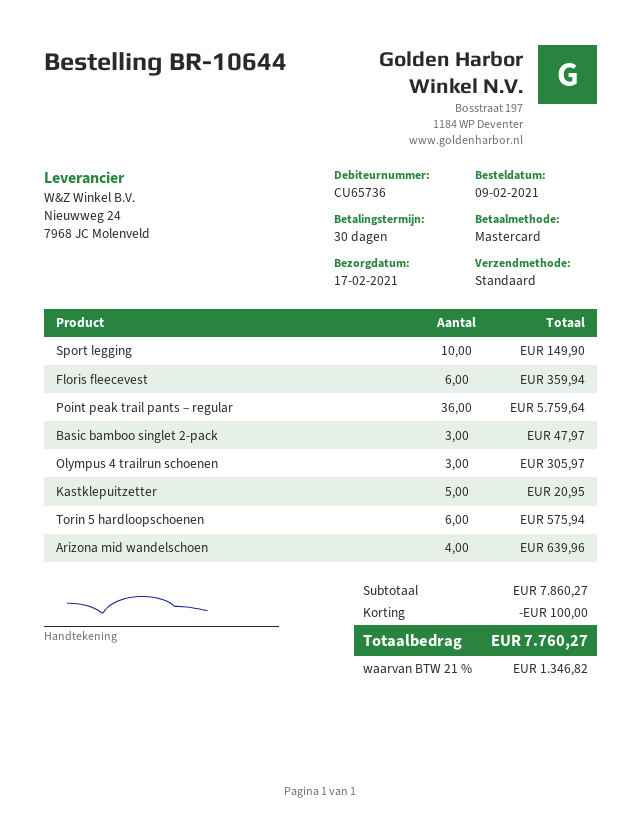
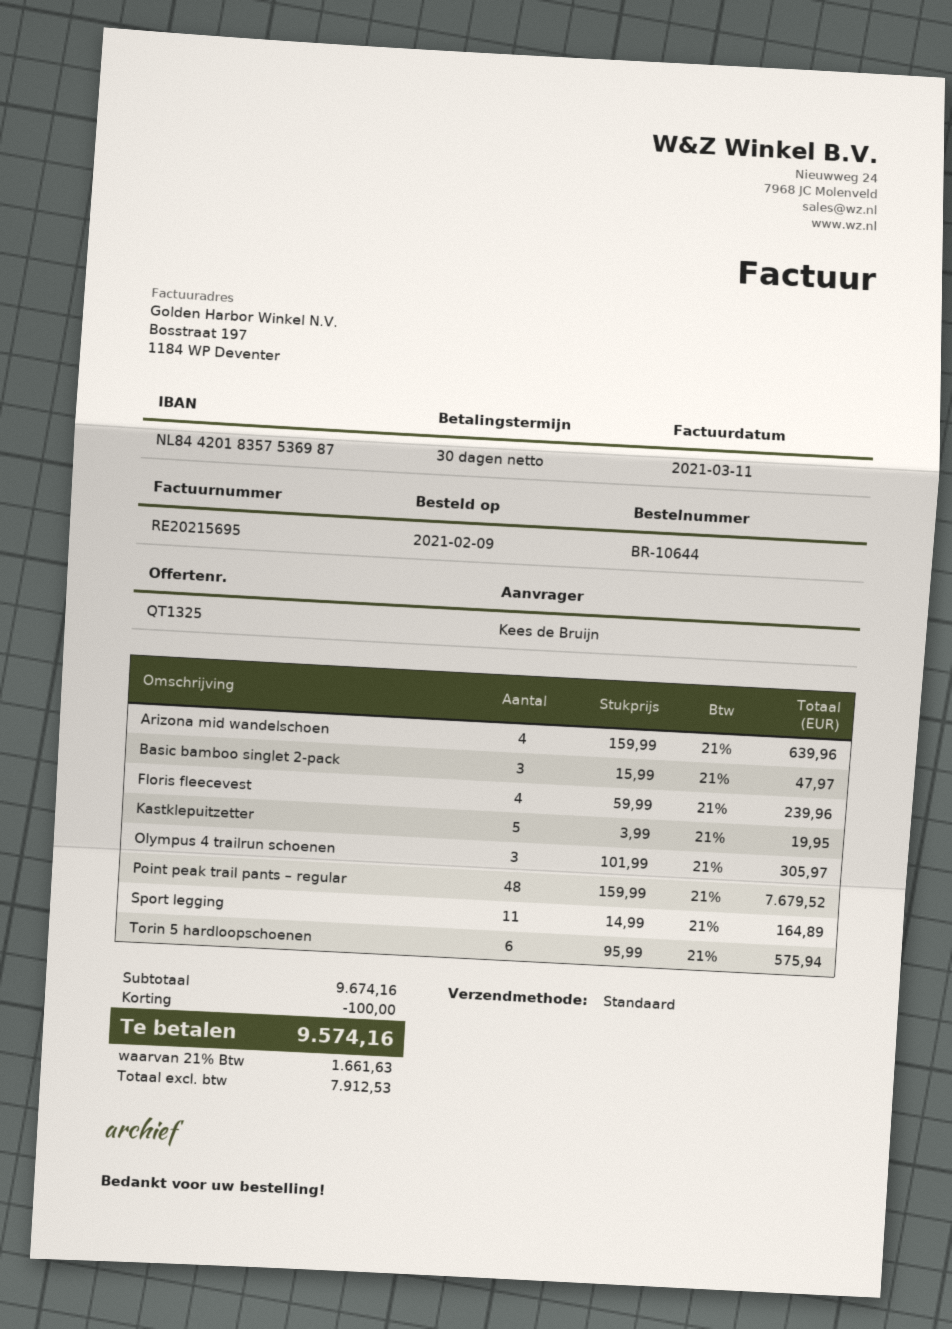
Sport legging: 10 for 149.90 -> 11 for 164.89
Floris fleecevest: 6 for 359.94 -> 4 for 239.96
Point peak trail pants – regular: 36 for 5759.64 -> 48 for 7679.52
Kastklepuitzetter: 5 for 20.95 -> 5 for 19.95
subtotal: 7860.27 -> 9674.16
tax: 21% = 1346.82 -> 21% = 1661.63
total: 7760.27 -> 9574.16

